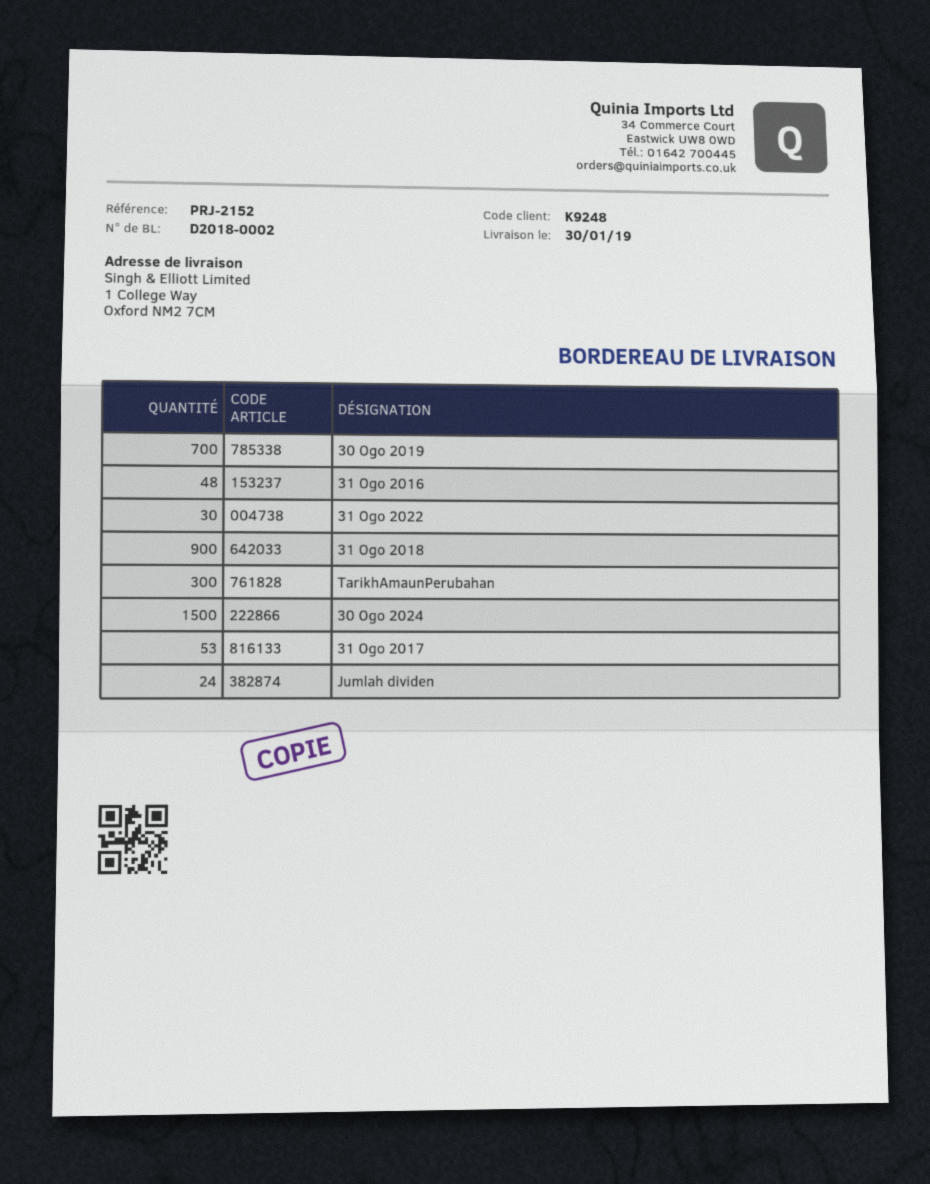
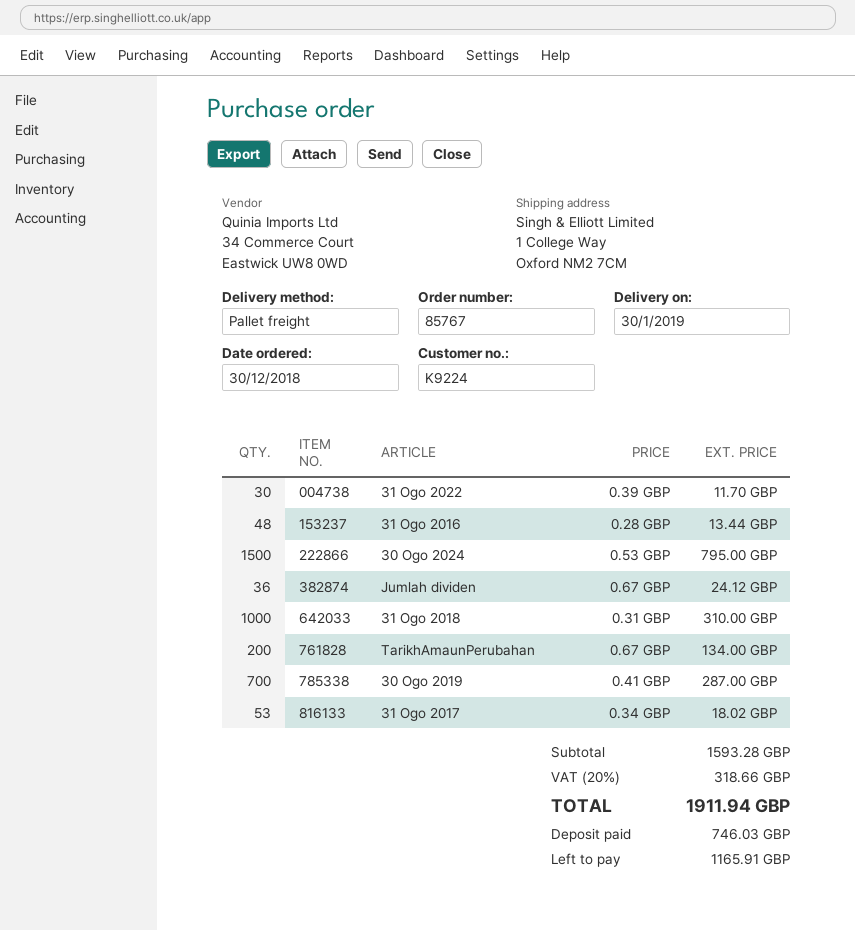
customer number: K9248 -> K9224
31 Ogo 2018: 900 -> 1000
TarikhAmaunPerubahan: 300 -> 200
Jumlah dividen: 24 -> 36

